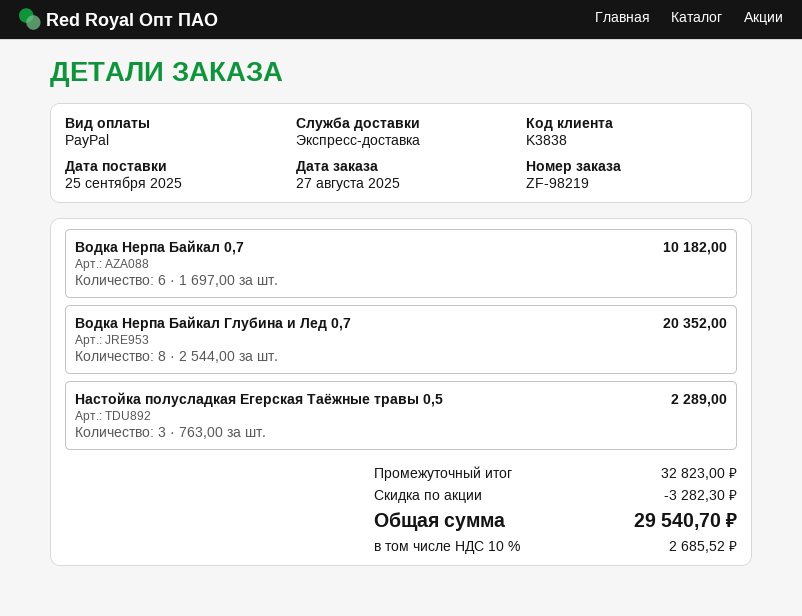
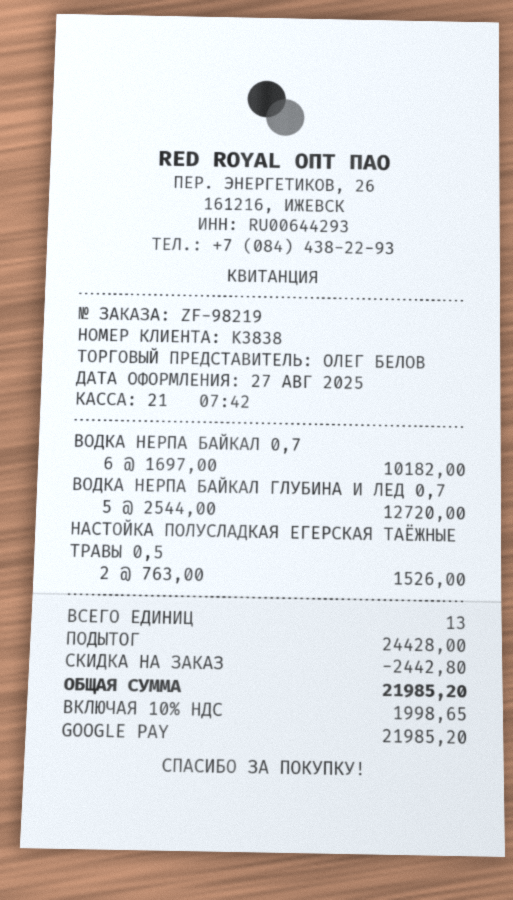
payment method: PayPal -> Google Pay
Водка Нерпа Байкал Глубина и Лед 0,7: 8 x 2544.00 = 20352.00 -> 5 x 2544.00 = 12720.00
Настойка полусладкая Егерская Таёжные травы 0,5: 3 x 763.00 = 2289.00 -> 2 x 763.00 = 1526.00
subtotal: 32823.00 -> 24428.00
discount: 3282.30 -> 2442.80
tax: 10% = 2685.52 -> 10% = 1998.65
total: 29540.70 -> 21985.20

